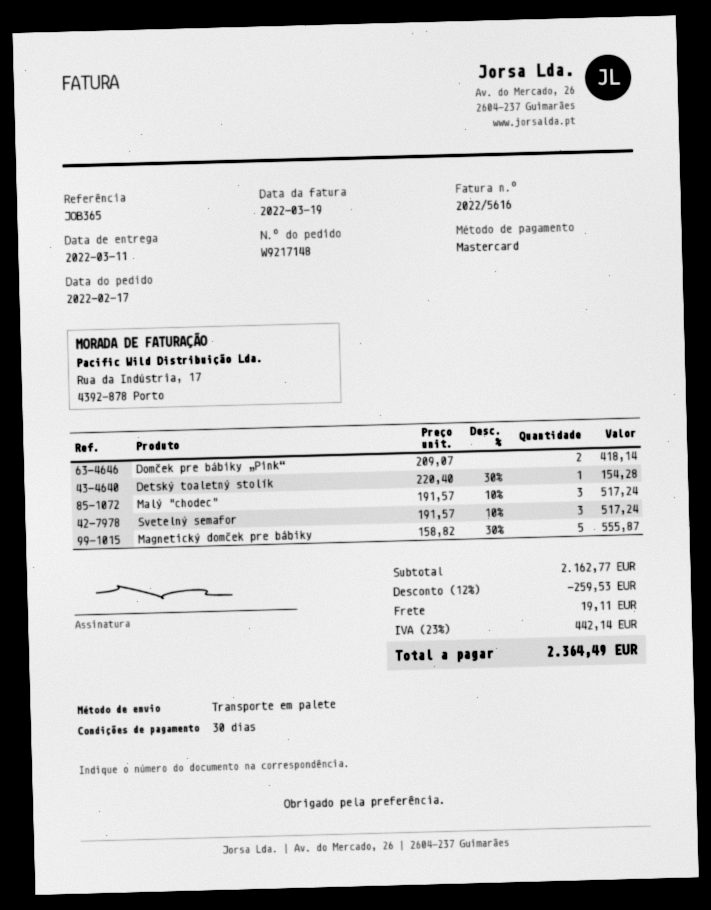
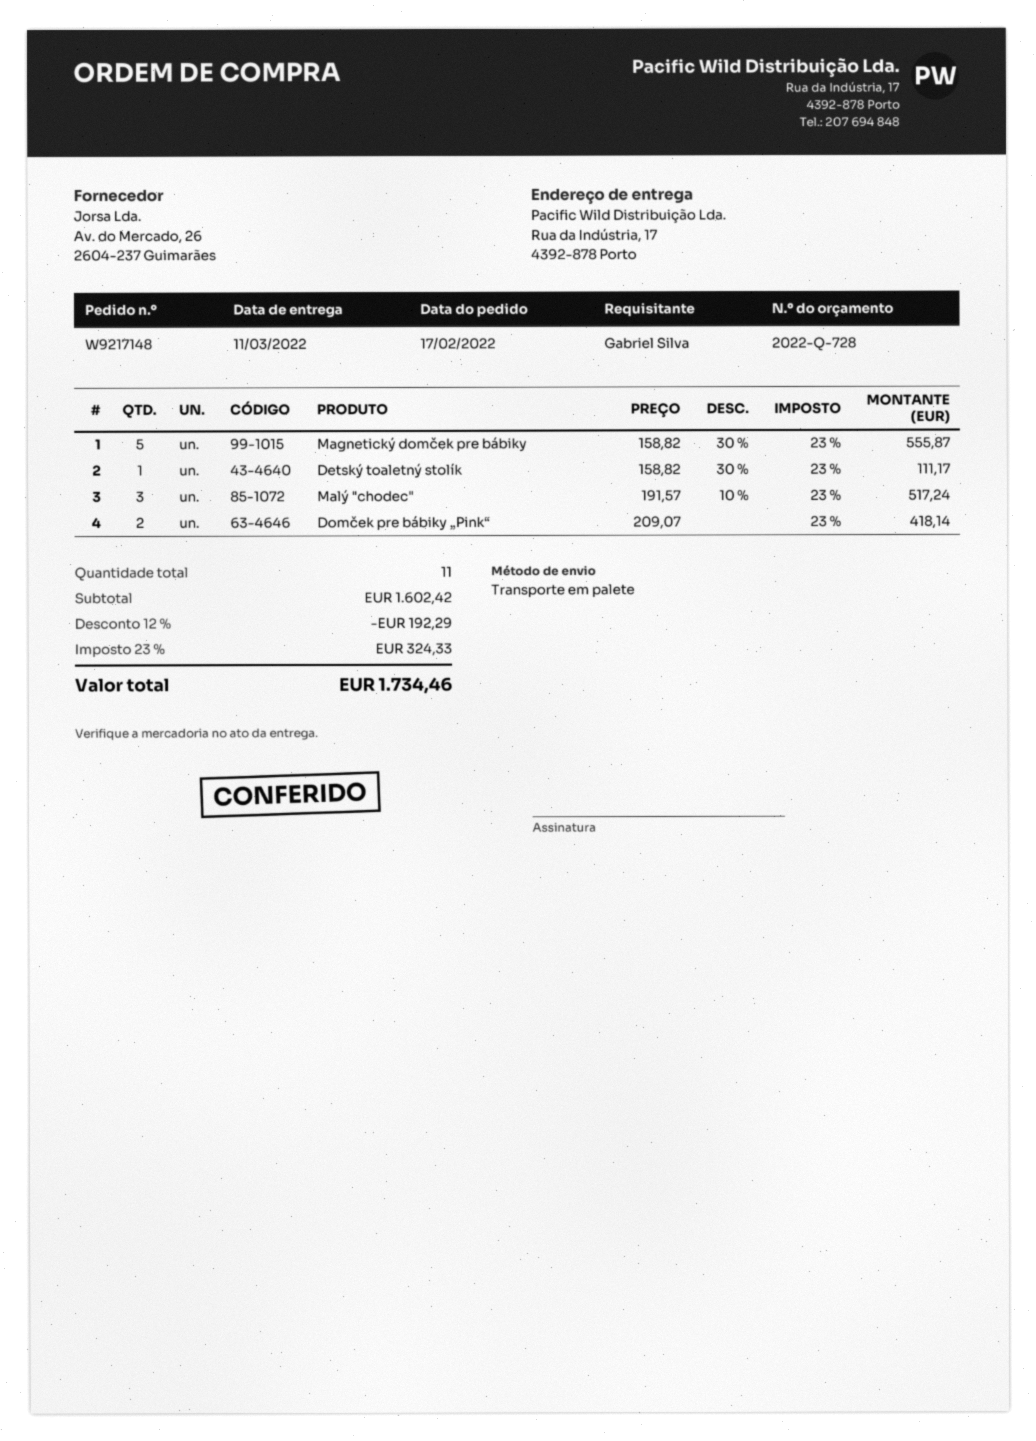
Detský toaletný stolík: 1 x 220.40 - 30% = 154.28 -> 1 x 158.82 - 30% = 111.17
Svetelný semafor: 3 x 191.57 - 10% = 517.24 -> none
subtotal: 2162.77 -> 1602.42
discount: 12% = 259.53 -> 12% = 192.29
shipping: 19.11 -> none
tax: 23% = 442.14 -> 23% = 324.33
total: 2364.49 -> 1734.46

